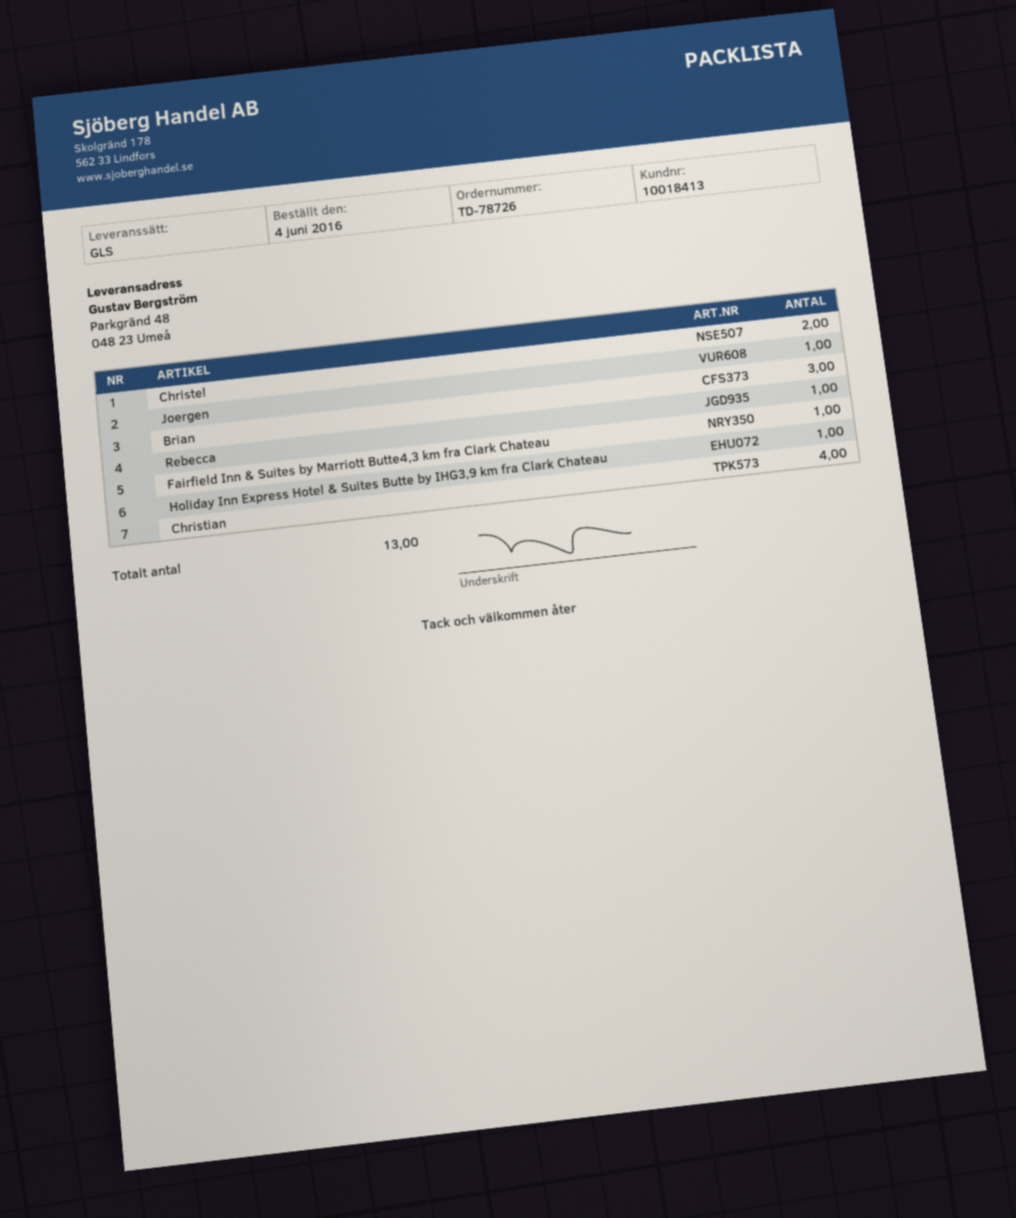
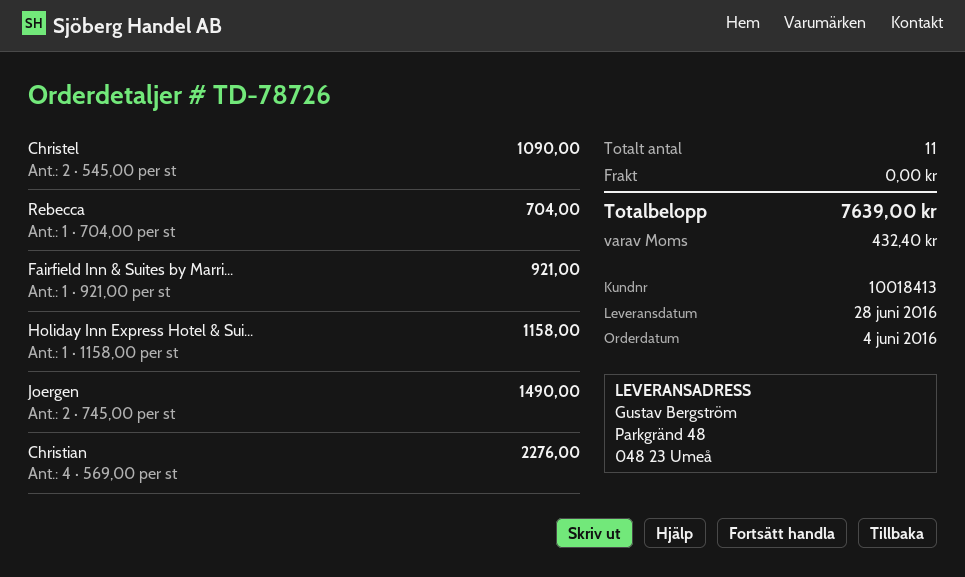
Joergen: 1 -> 2
Brian: 3 -> none
total quantity: 13 -> 11

